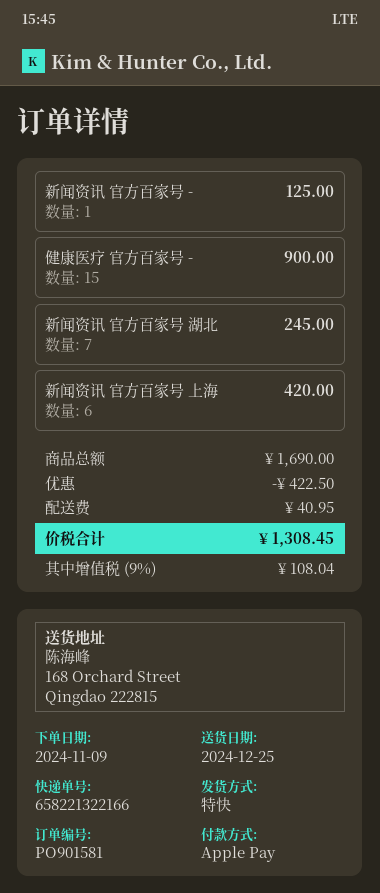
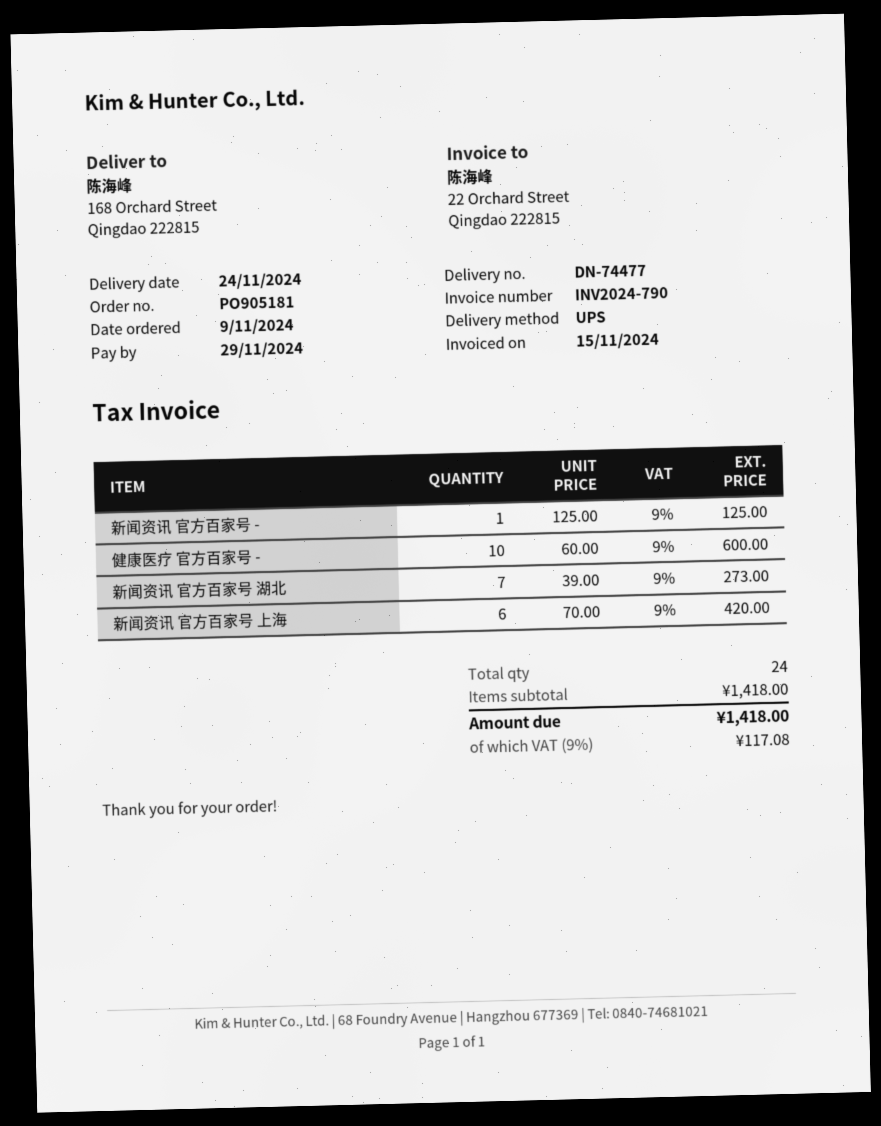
order number: PO901581 -> PO905181
delivery date: 2024-12-25 -> 2024-11-24
shipping method: express -> UPS
健康医疗 官方百家号 -: 15 for 900.00 -> 10 for 600.00
新闻资讯 官方百家号 湖北: 7 for 245.00 -> 7 for 273.00
subtotal: 1690.00 -> 1418.00
discount: 422.50 -> none
shipping: 40.95 -> none
tax: 9% = 108.04 -> 9% = 117.08
total: 1308.45 -> 1418.00

